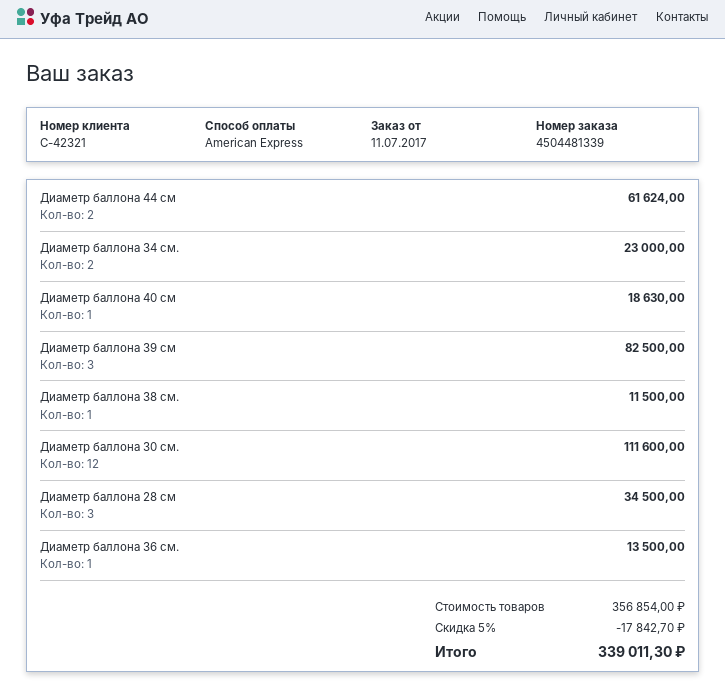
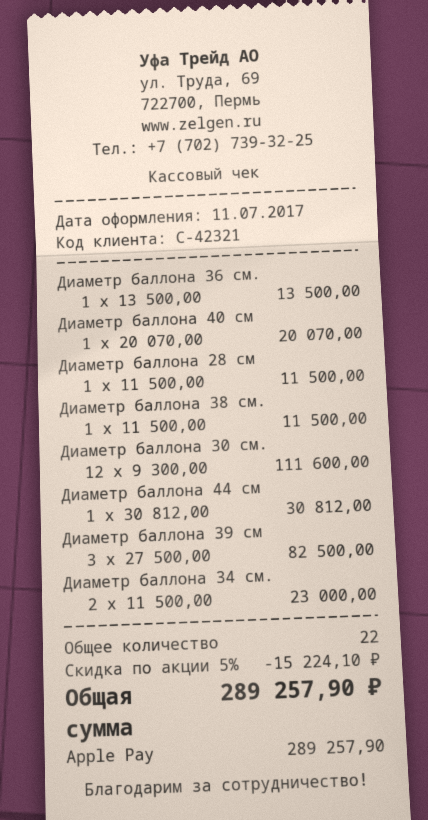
payment method: American Express -> Apple Pay
Диаметр баллона 44 см: 2 for 61624.00 -> 1 for 30812.00
Диаметр баллона 40 см: 1 for 18630.00 -> 1 for 20070.00
Диаметр баллона 28 см: 3 for 34500.00 -> 1 for 11500.00
discount: 5% = 17842.70 -> 5% = 15224.10
total: 339011.30 -> 289257.90

